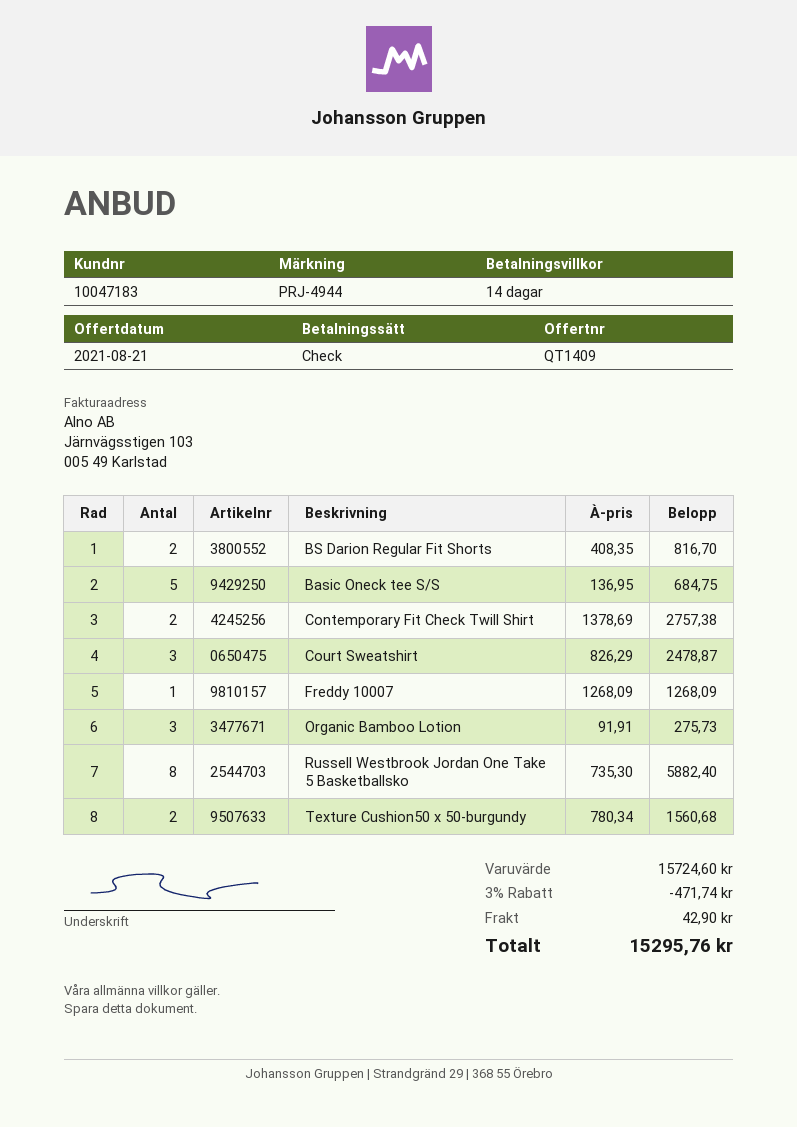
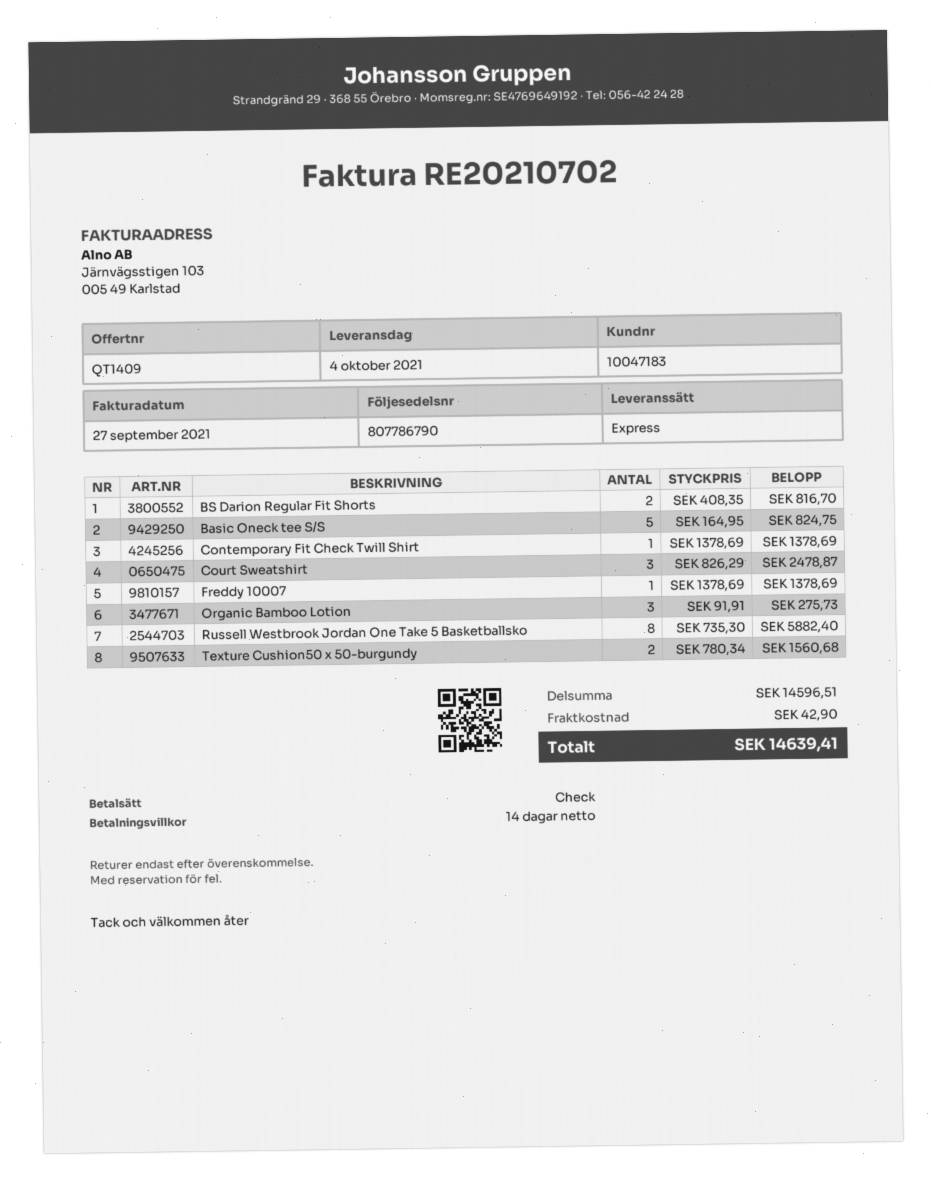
Basic Oneck tee S/S: 5 x 136.95 = 684.75 -> 5 x 164.95 = 824.75
Contemporary Fit Check Twill Shirt: 2 x 1378.69 = 2757.38 -> 1 x 1378.69 = 1378.69
Freddy 10007: 1 x 1268.09 = 1268.09 -> 1 x 1378.69 = 1378.69
subtotal: 15724.60 -> 14596.51
discount: 3% = 471.74 -> none
total: 15295.76 -> 14639.41

